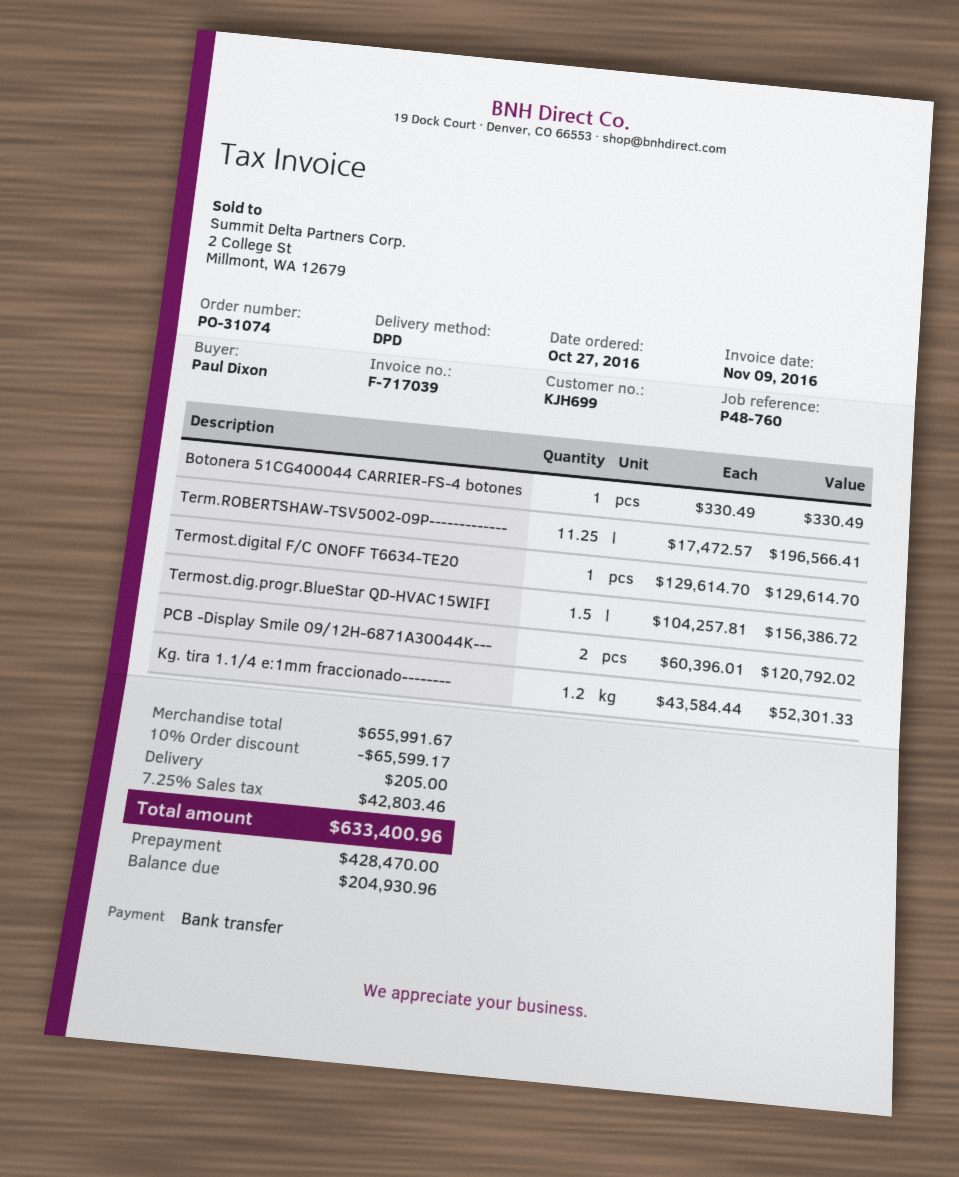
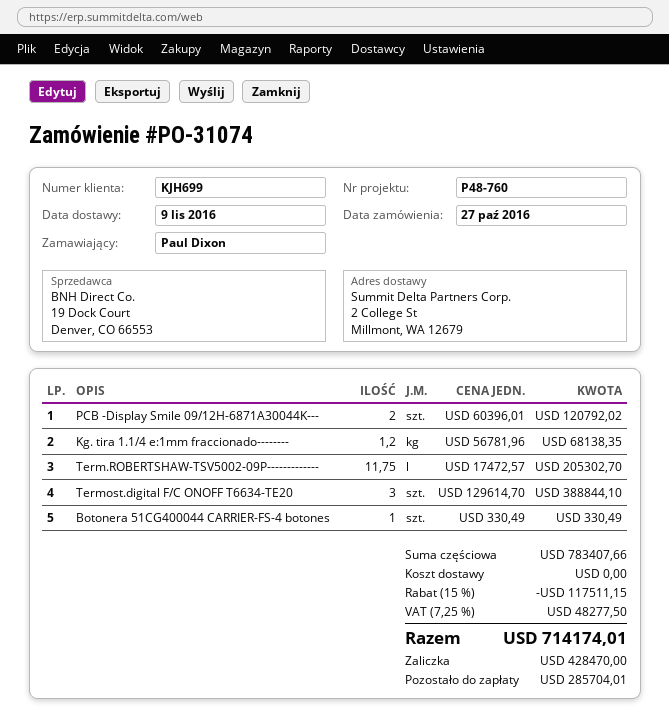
Term.ROBERTSHAW-TSV5002-09P-------------: 11.25 x 17472.57 = 196566.41 -> 11.75 x 17472.57 = 205302.70
Termost.digital F/C ONOFF T6634-TE20: 1 x 129614.70 = 129614.70 -> 3 x 129614.70 = 388844.10
Termost.dig.progr.BlueStar QD-HVAC15WIFI: 1.5 x 104257.81 = 156386.72 -> none
Kg. tira 1.1/4 e:1mm fraccionado--------: 1.2 x 43584.44 = 52301.33 -> 1.2 x 56781.96 = 68138.35
subtotal: 655991.67 -> 783407.66
discount: 10% = 65599.17 -> 15% = 117511.15
shipping: 205.00 -> 0.00
tax: 7.25% = 42803.46 -> 7.25% = 48277.50
total: 633400.96 -> 714174.01
balance: 204930.96 -> 285704.01

